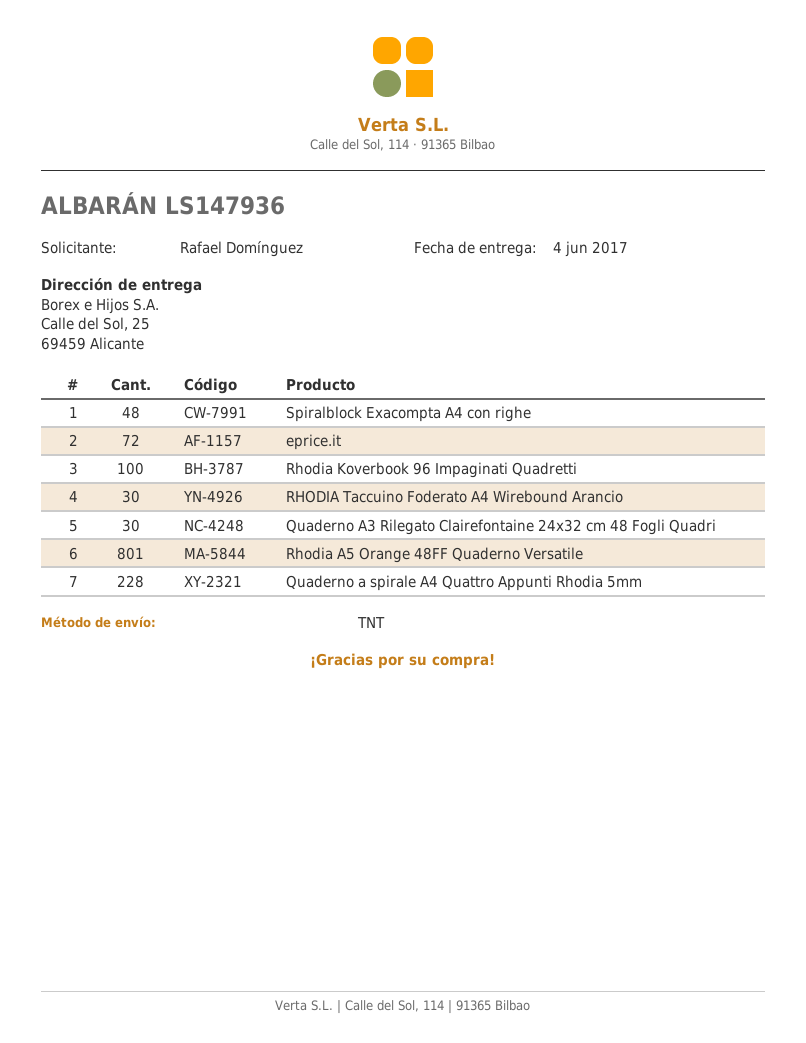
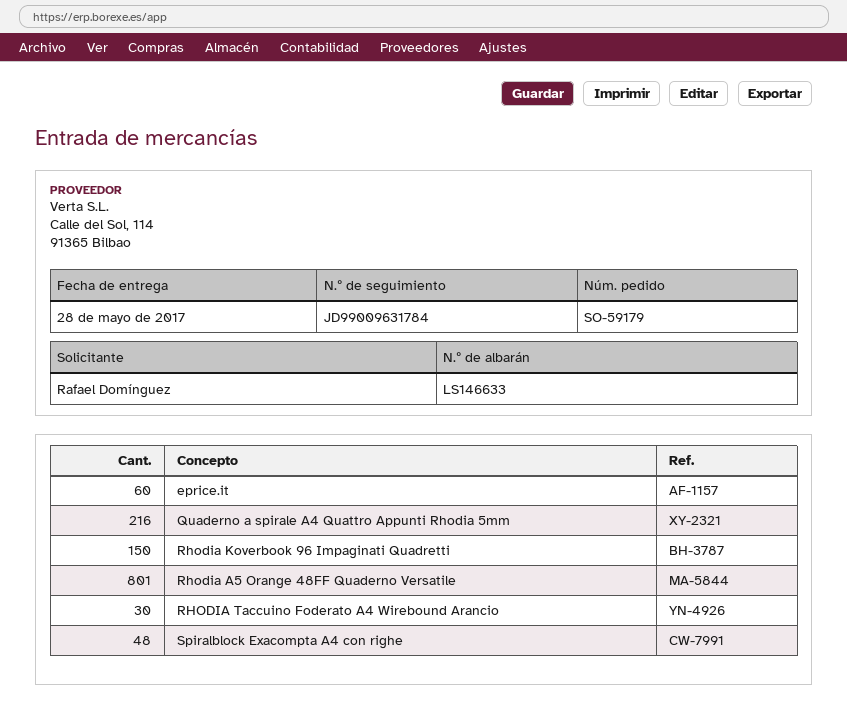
delivery note number: LS147936 -> LS146633
delivery date: 2017-06-04 -> 2017-05-28
eprice.it: 72 -> 60
Rhodia Koverbook 96 Impaginati Quadretti: 100 -> 150
Quaderno A3 Rilegato Clairefontaine 24x32 cm 48 Fogli Quadri: 30 -> none
Quaderno a spirale A4 Quattro Appunti Rhodia 5mm: 228 -> 216

